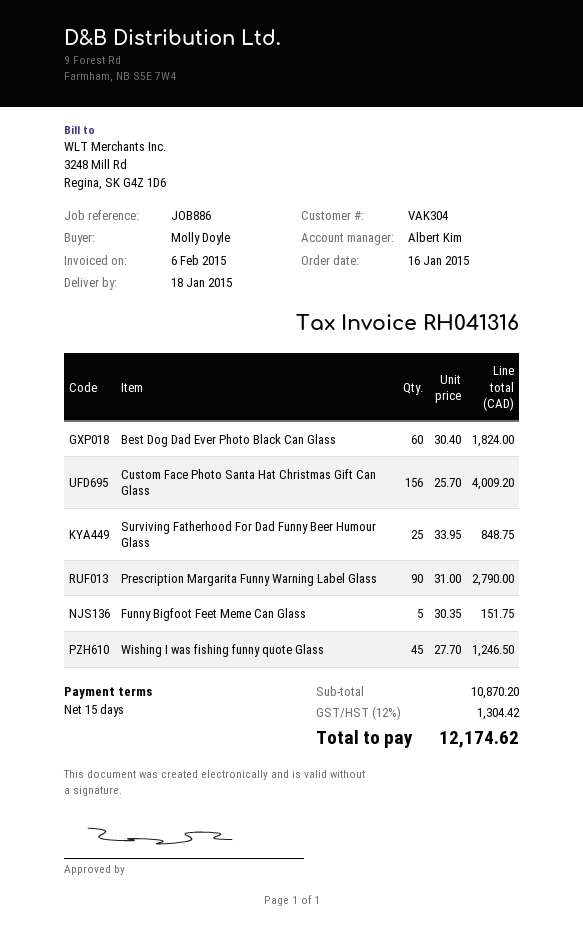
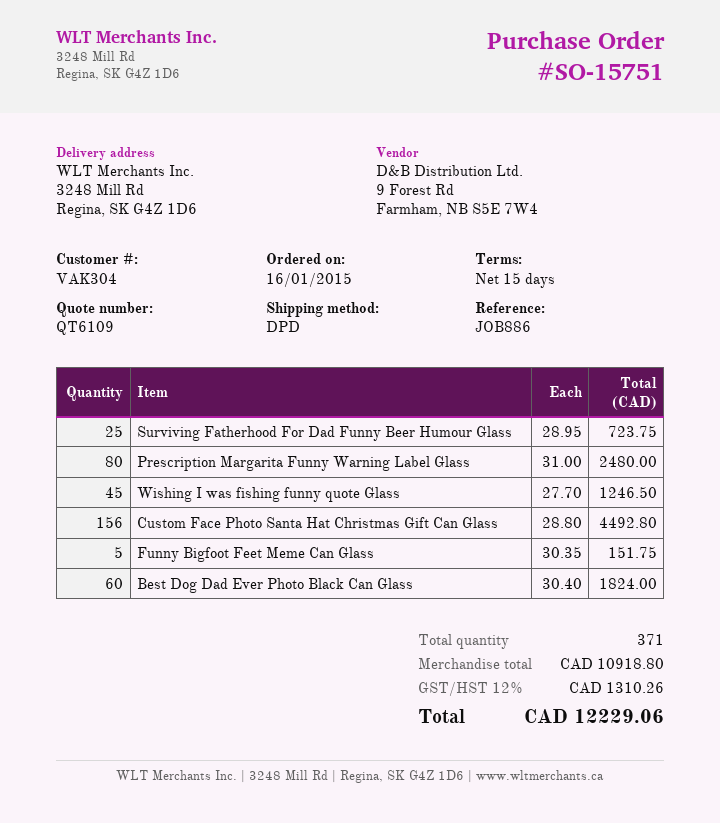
Custom Face Photo Santa Hat Christmas Gift Can Glass: 156 x 25.70 = 4009.20 -> 156 x 28.80 = 4492.80
Surviving Fatherhood For Dad Funny Beer Humour Glass: 25 x 33.95 = 848.75 -> 25 x 28.95 = 723.75
Prescription Margarita Funny Warning Label Glass: 90 x 31.00 = 2790.00 -> 80 x 31.00 = 2480.00
subtotal: 10870.20 -> 10918.80
tax: 12% = 1304.42 -> 12% = 1310.26
total: 12174.62 -> 12229.06

